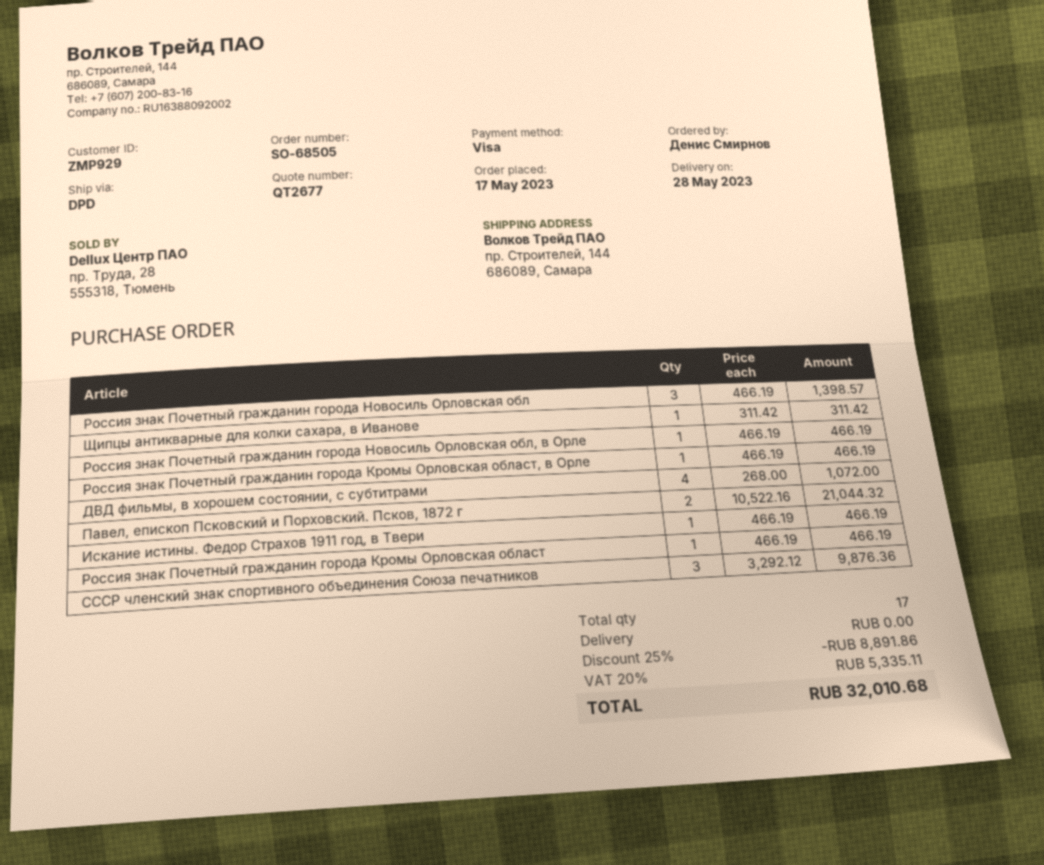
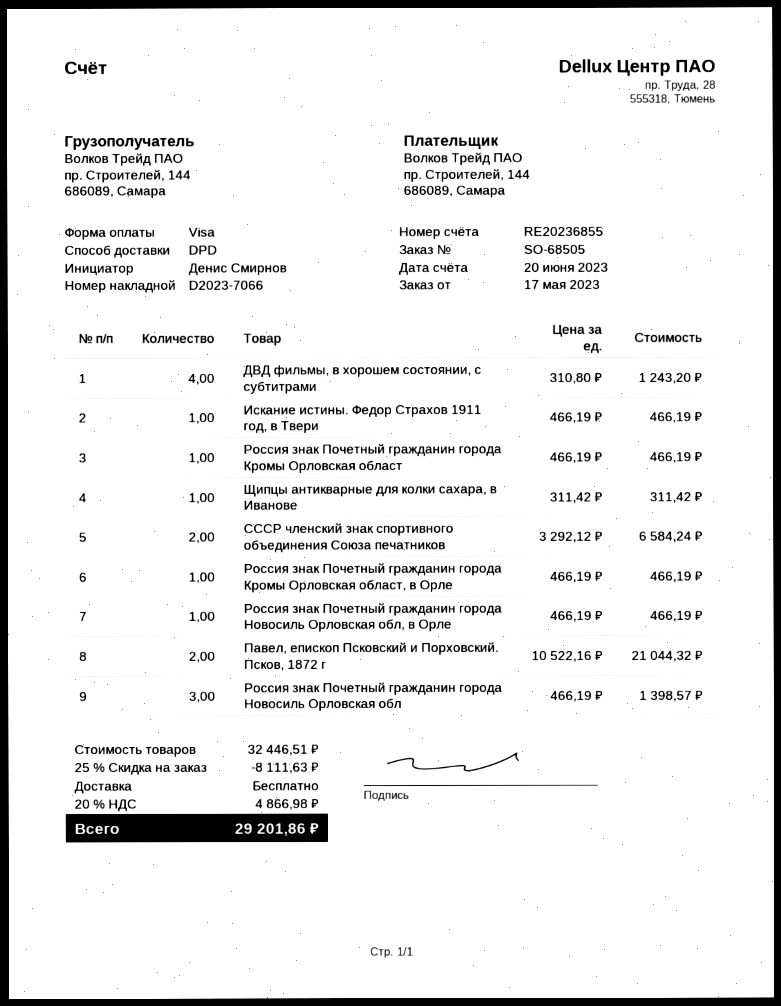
ДВД фильмы, в хорошем состоянии, с субтитрами: 4 x 268.00 = 1072.00 -> 4 x 310.80 = 1243.20
СССР членский знак спортивного объединения Союза печатников: 3 x 3292.12 = 9876.36 -> 2 x 3292.12 = 6584.24
discount: 25% = 8891.86 -> 25% = 8111.63
tax: 20% = 5335.11 -> 20% = 4866.98
total: 32010.68 -> 29201.86

